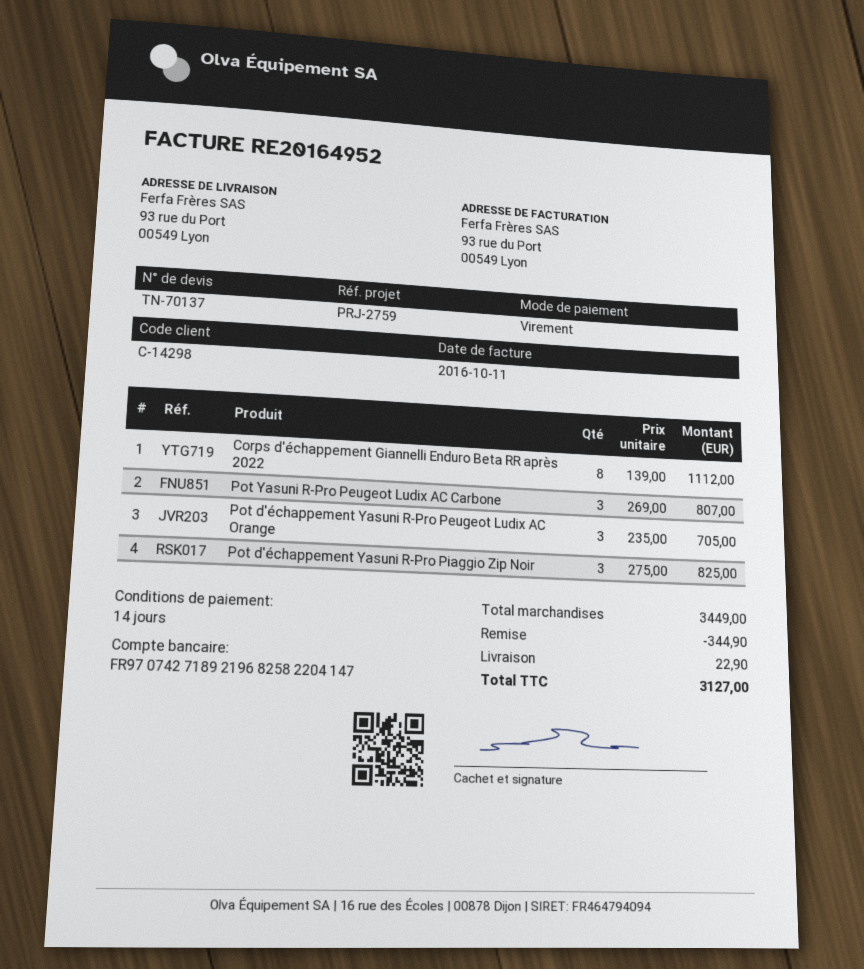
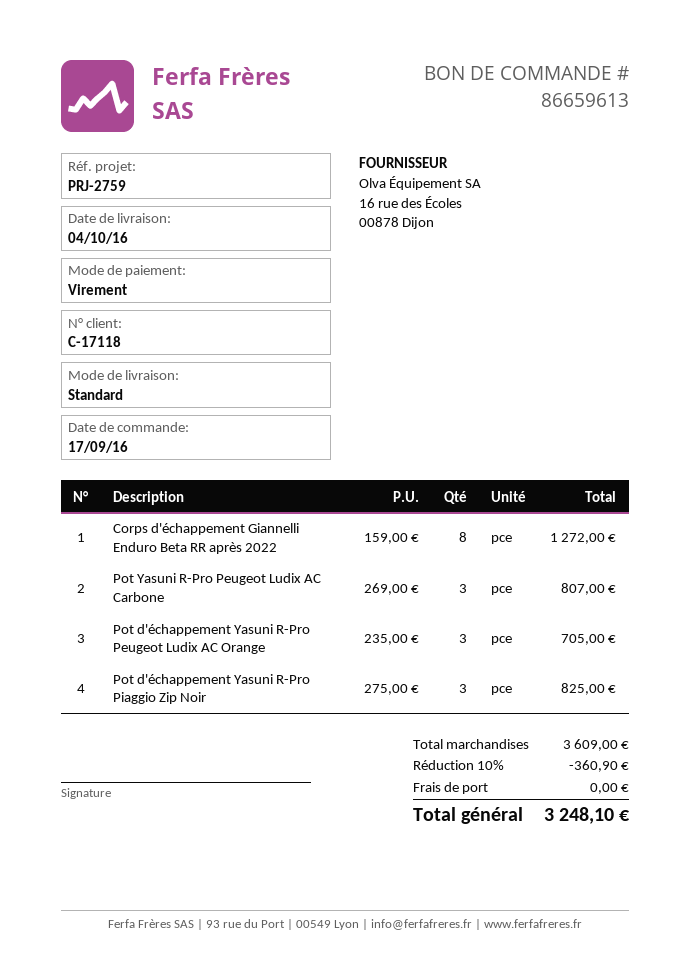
customer number: C-14298 -> C-17118
Corps d'échappement Giannelli Enduro Beta RR après 2022: 8 x 139.00 = 1112.00 -> 8 x 159.00 = 1272.00
subtotal: 3449.00 -> 3609.00
discount: 344.90 -> 360.90
shipping: 22.90 -> 0.00
total: 3127.00 -> 3248.10

